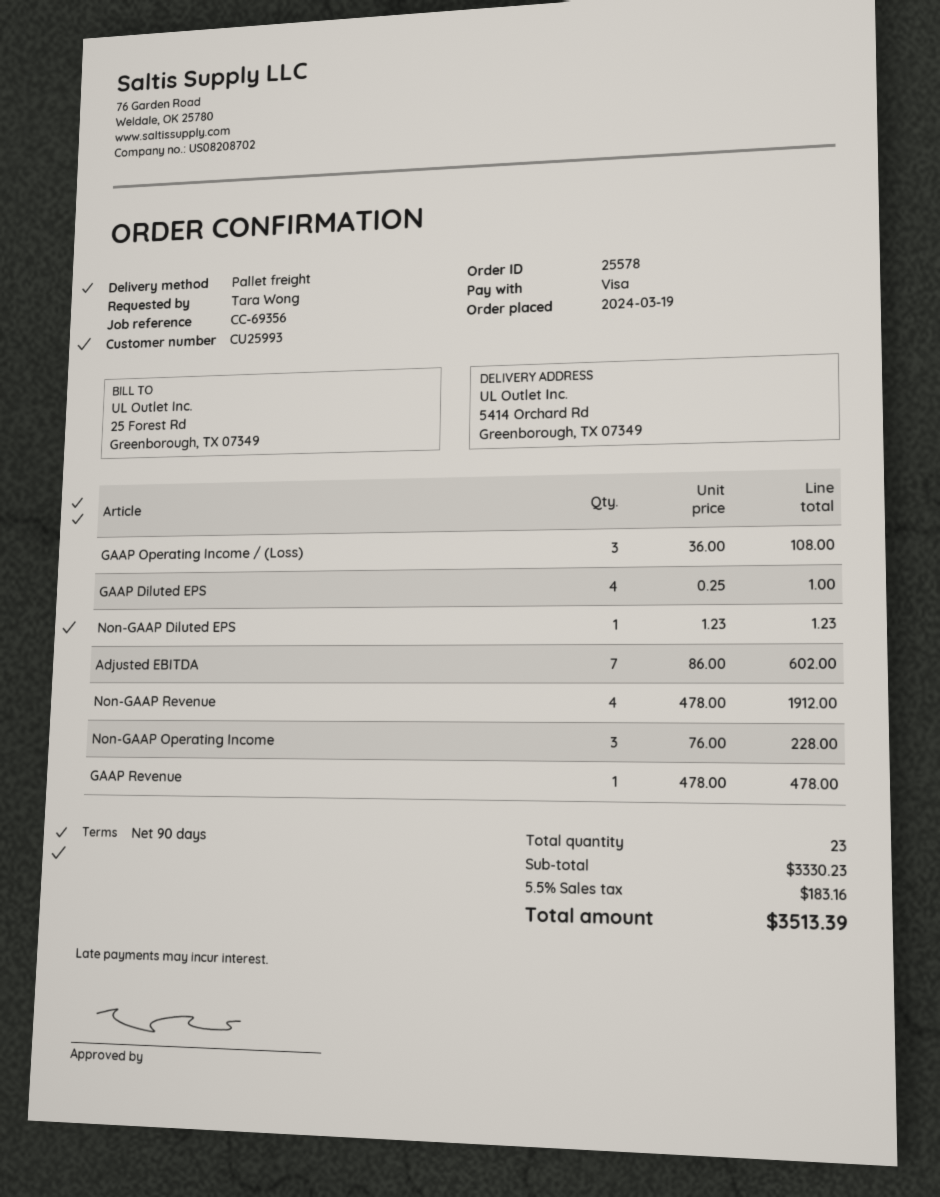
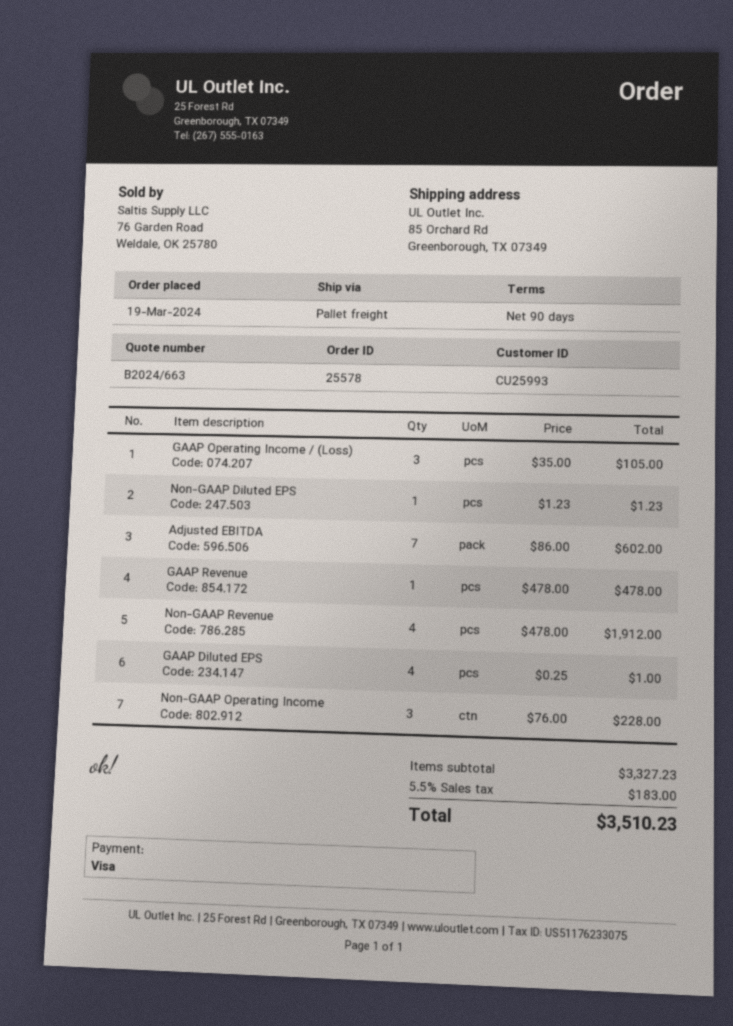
ship to: 5414 Orchard Rd, Greenborough, TX 07349 -> 85 Orchard Rd, Greenborough, TX 07349
GAAP Operating Income / (Loss): 3 x 36.00 = 108.00 -> 3 x 35.00 = 105.00
subtotal: 3330.23 -> 3327.23
tax: 5.5% = 183.16 -> 5.5% = 183.00
total: 3513.39 -> 3510.23

